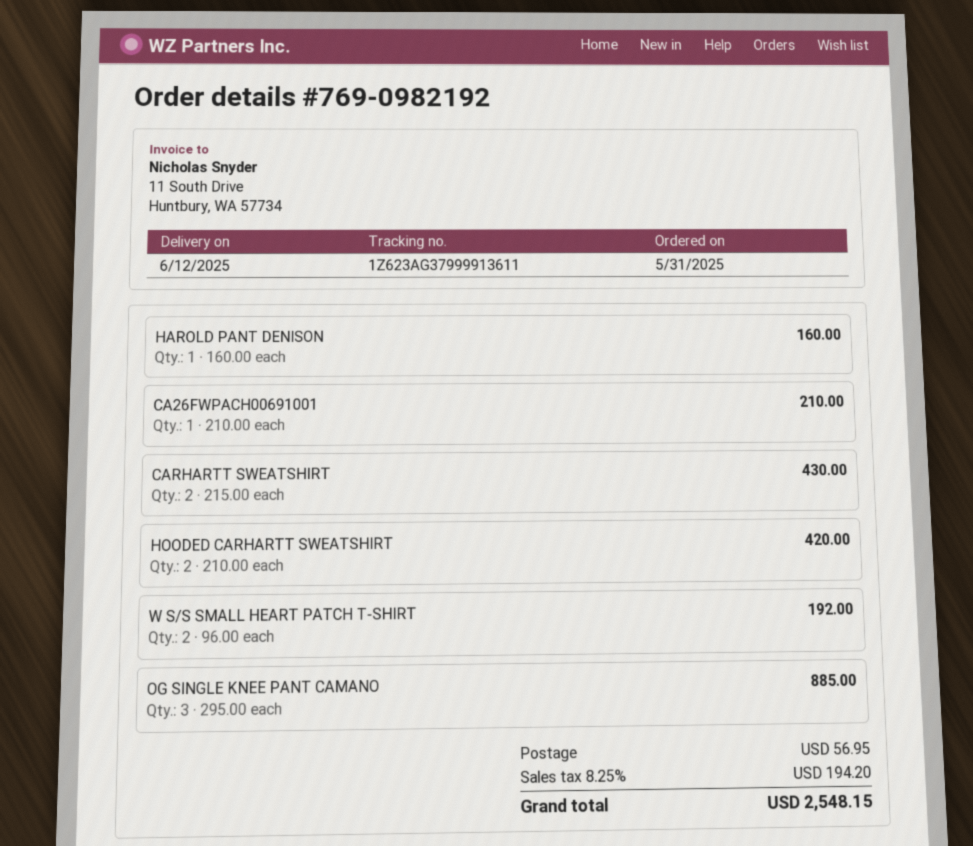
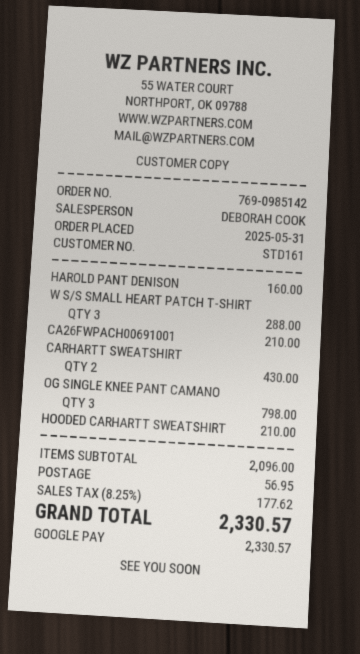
order number: 769-0982192 -> 769-0985142
HOODED CARHARTT SWEATSHIRT: 2 for 420.00 -> 1 for 210.00
W S/S SMALL HEART PATCH T-SHIRT: 2 for 192.00 -> 3 for 288.00
OG SINGLE KNEE PANT CAMANO: 3 for 885.00 -> 3 for 798.00
tax: 8.25% = 194.20 -> 8.25% = 177.62
total: 2548.15 -> 2330.57

